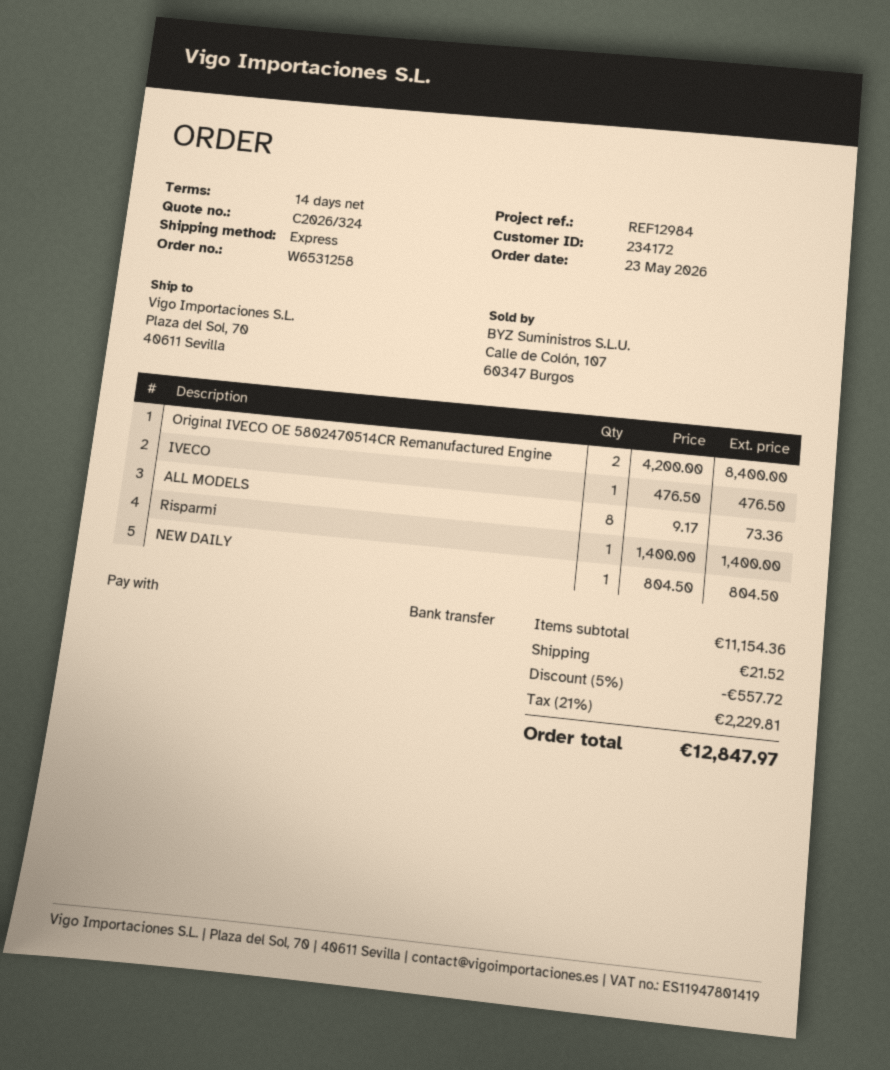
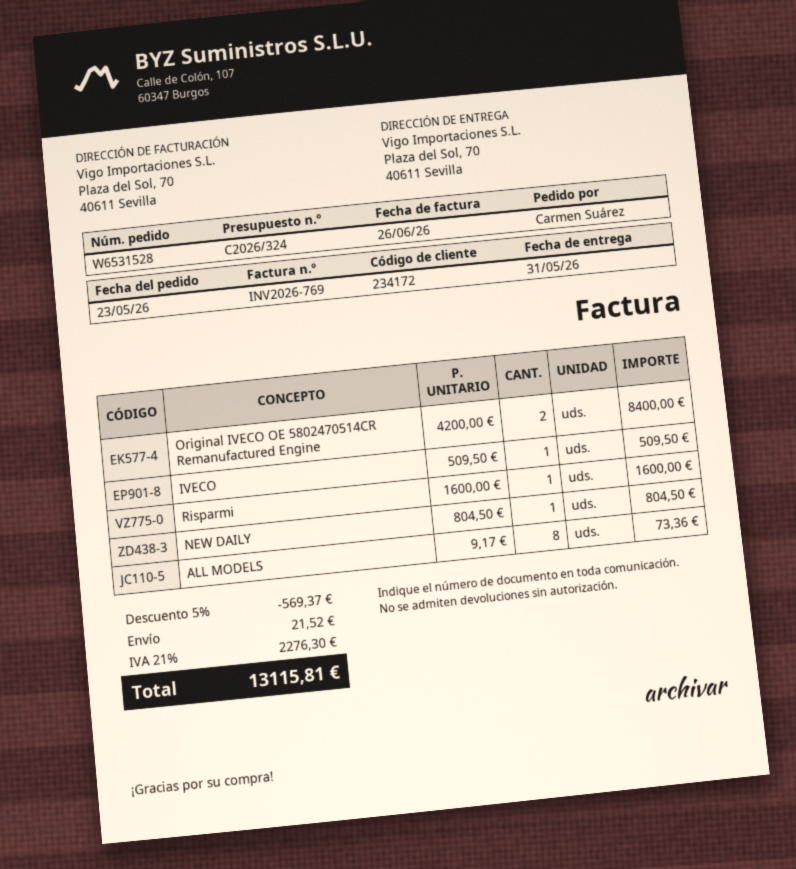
order number: W6531258 -> W6531528
IVECO: 1 x 476.50 = 476.50 -> 1 x 509.50 = 509.50
Risparmi: 1 x 1400.00 = 1400.00 -> 1 x 1600.00 = 1600.00
discount: 5% = 557.72 -> 5% = 569.37
tax: 21% = 2229.81 -> 21% = 2276.30
total: 12847.97 -> 13115.81

